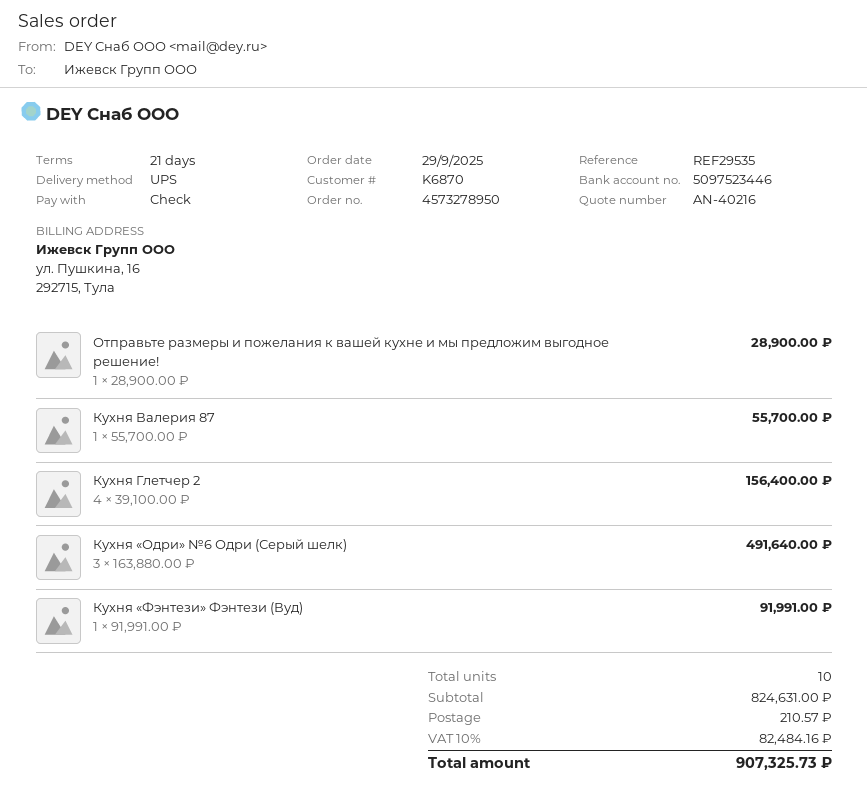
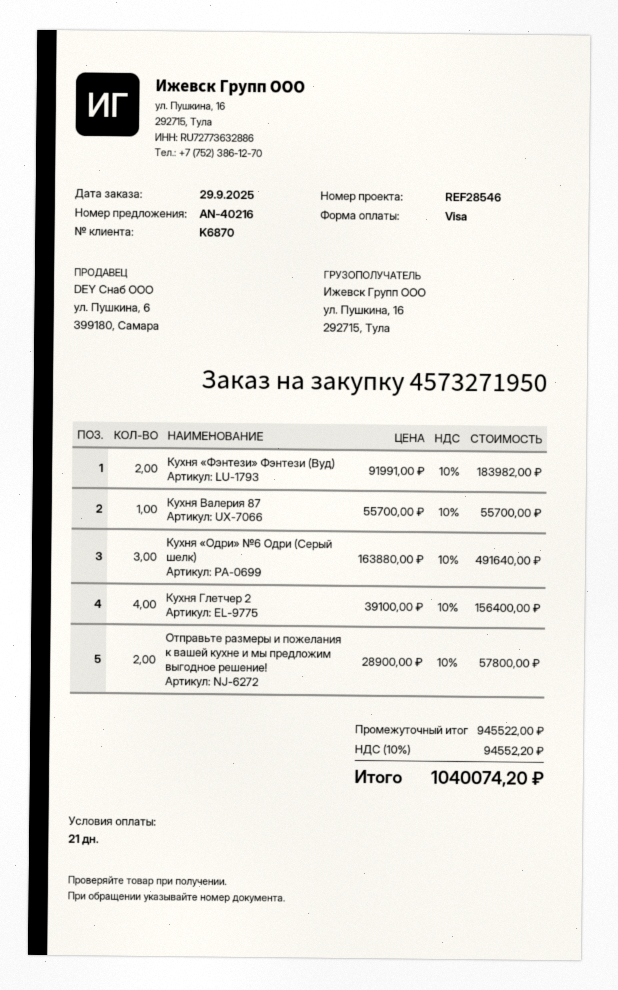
order number: 4573278950 -> 4573271950
reference: REF29535 -> REF28546
payment method: cheque -> Visa
Отправьте размеры и пожелания к вашей кухне и мы предложим выгодное решение!: 1 x 28900.00 = 28900.00 -> 2 x 28900.00 = 57800.00
Кухня «Фэнтези» Фэнтези (Вуд): 1 x 91991.00 = 91991.00 -> 2 x 91991.00 = 183982.00
subtotal: 824631.00 -> 945522.00
shipping: 210.57 -> none
tax: 10% = 82484.16 -> 10% = 94552.20
total: 907325.73 -> 1040074.20

